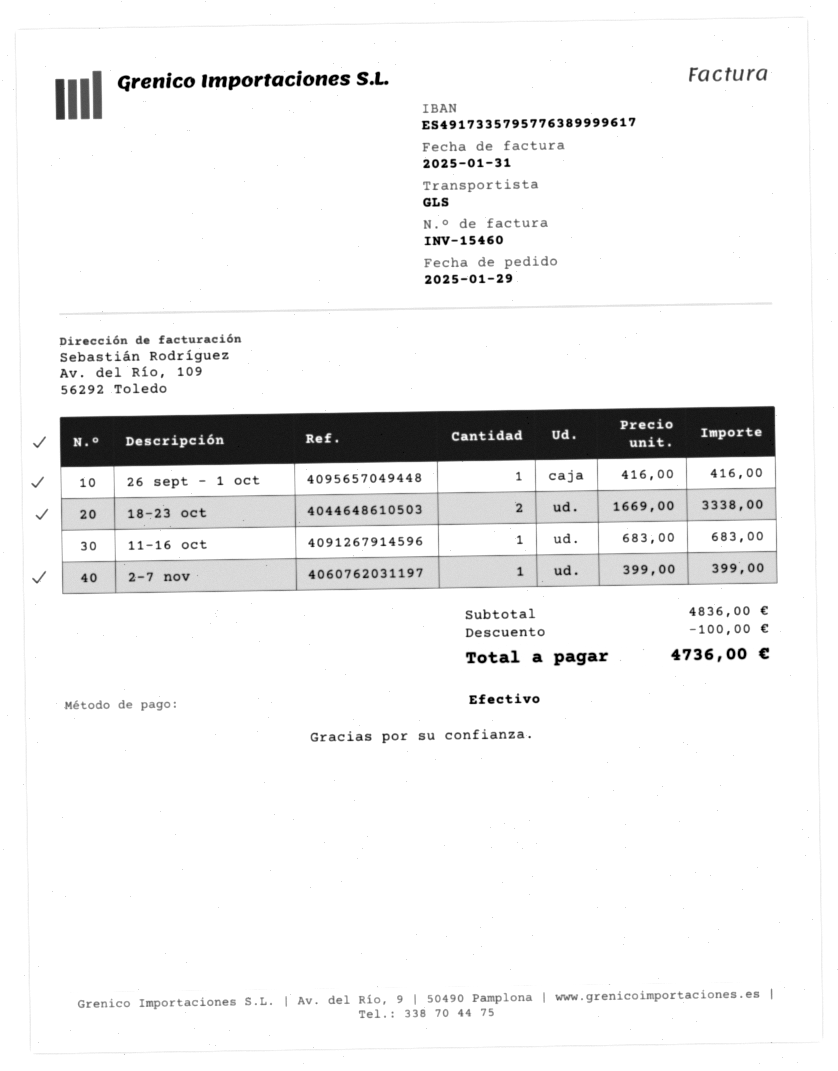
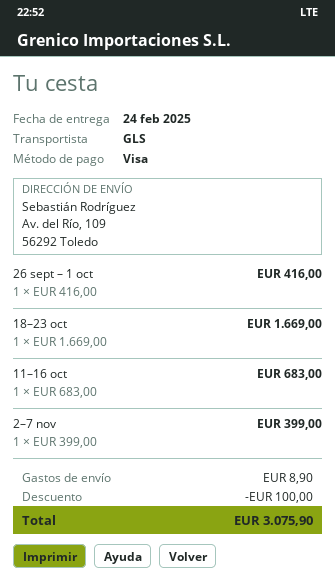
payment method: cash -> Visa
18–23 oct: 2 x 1669.00 = 3338.00 -> 1 x 1669.00 = 1669.00
shipping: none -> 8.90
total: 4736.00 -> 3075.90

